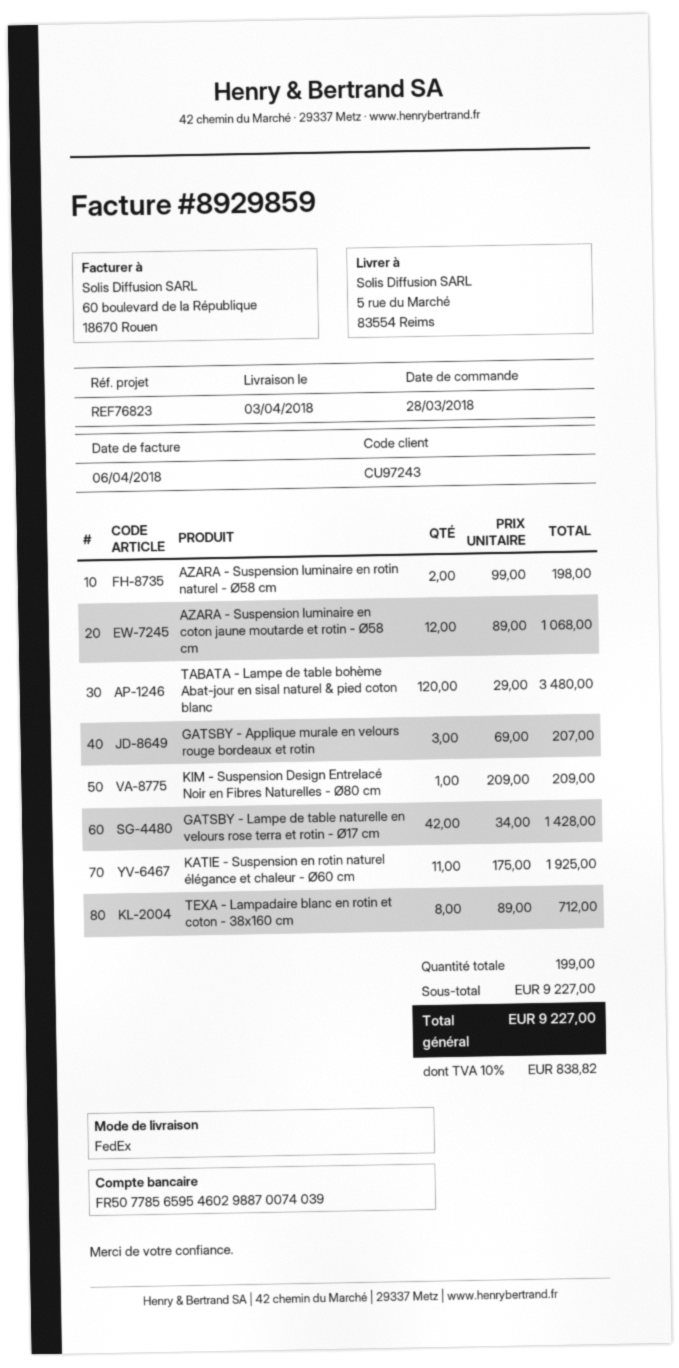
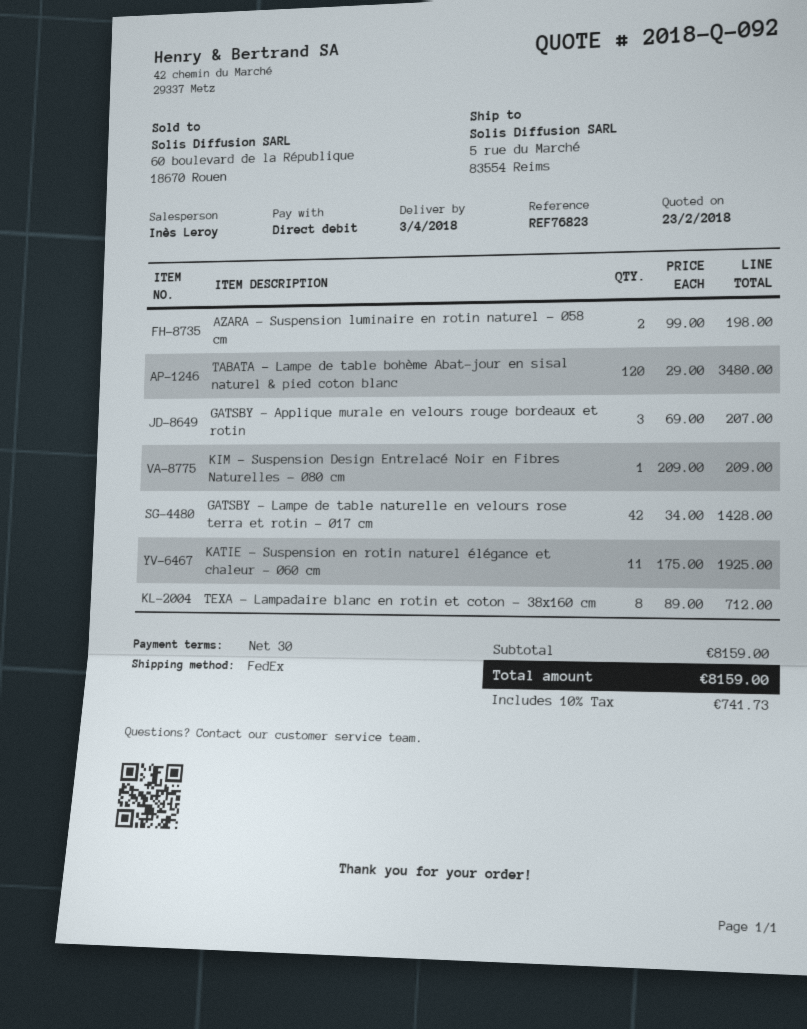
AZARA - Suspension luminaire en coton jaune moutarde et rotin - Ø58 cm: 12 x 89.00 = 1068.00 -> none
subtotal: 9227.00 -> 8159.00
tax: 10% = 838.82 -> 10% = 741.73
total: 9227.00 -> 8159.00

